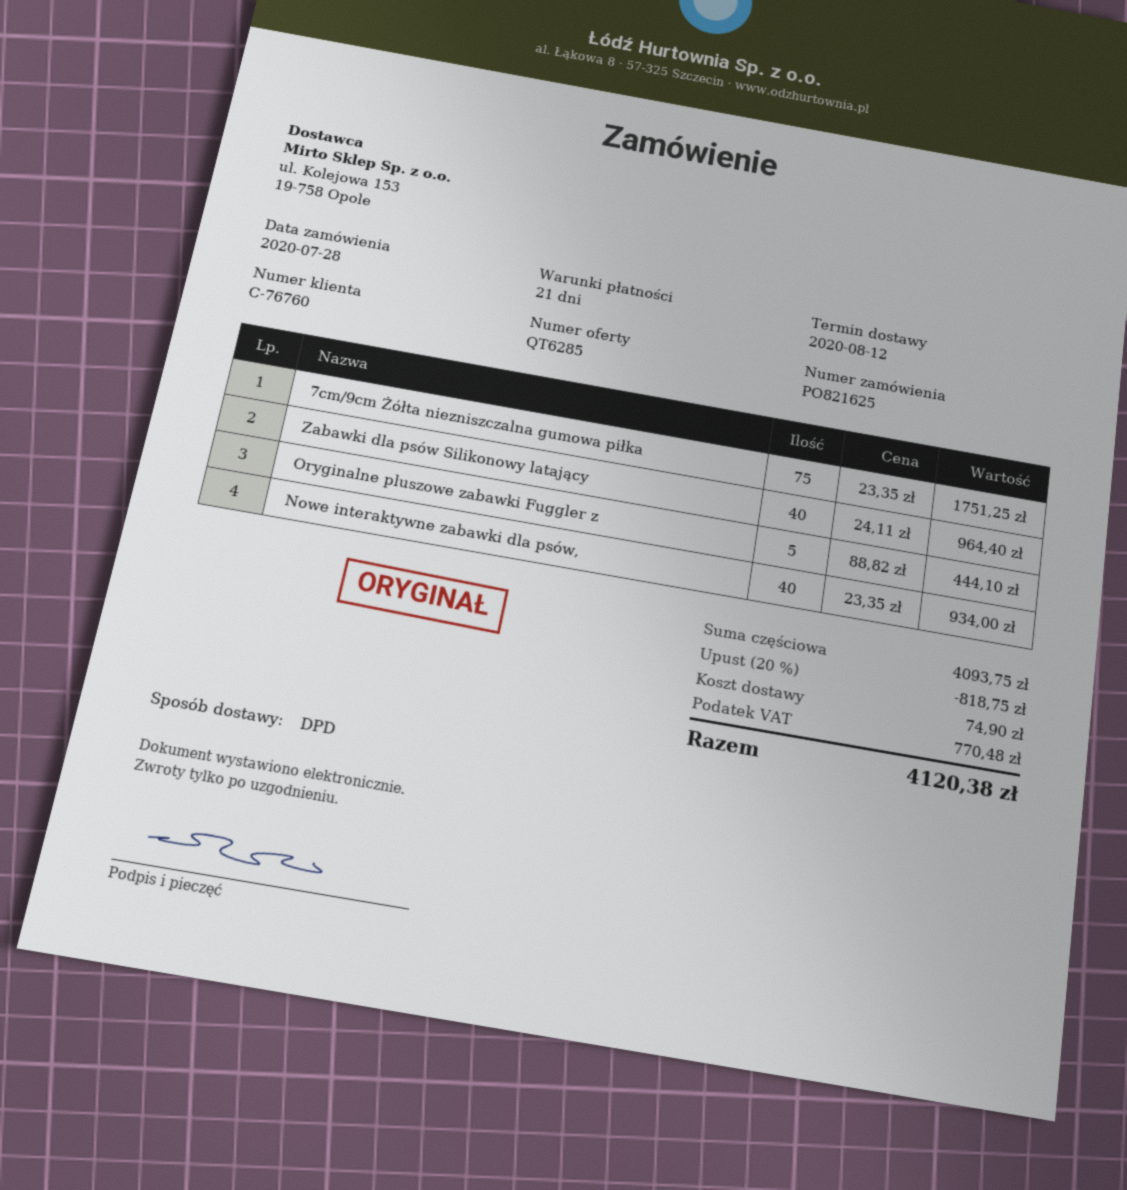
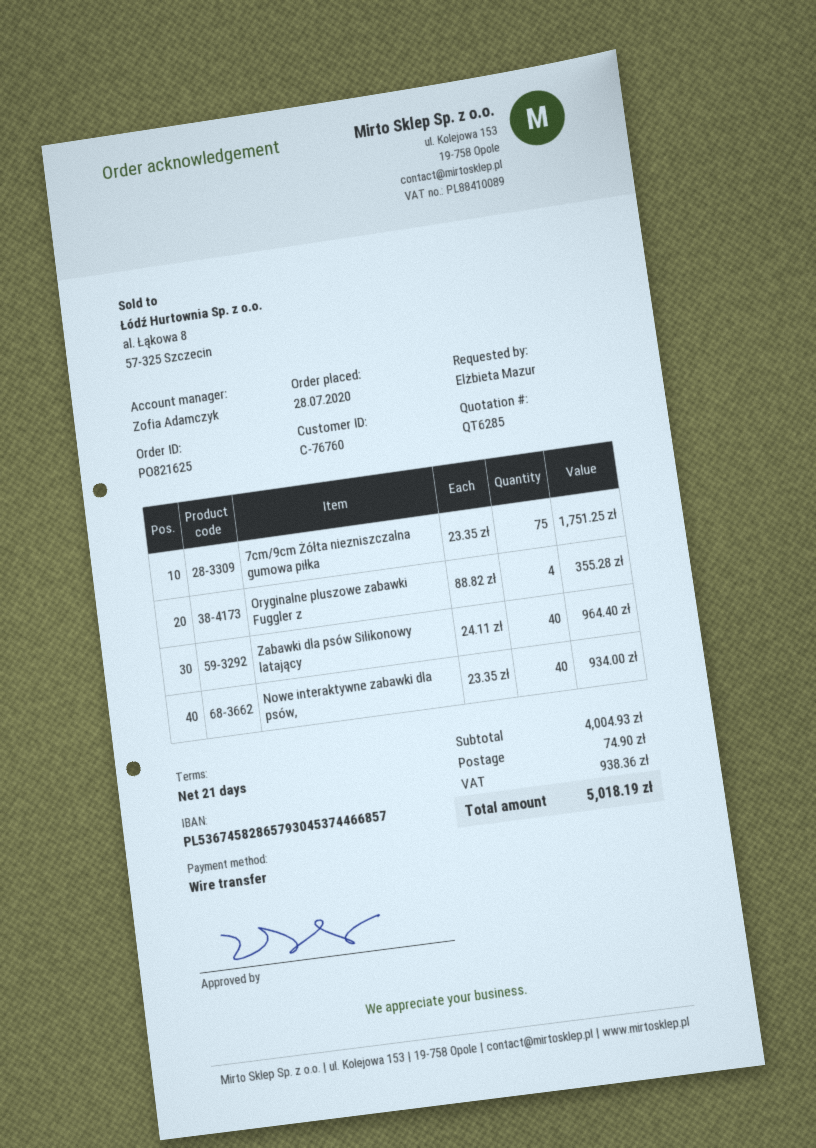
Oryginalne pluszowe zabawki Fuggler z: 5 x 88.82 = 444.10 -> 4 x 88.82 = 355.28
subtotal: 4093.75 -> 4004.93
discount: 20% = 818.75 -> none
tax: 770.48 -> 938.36
total: 4120.38 -> 5018.19

